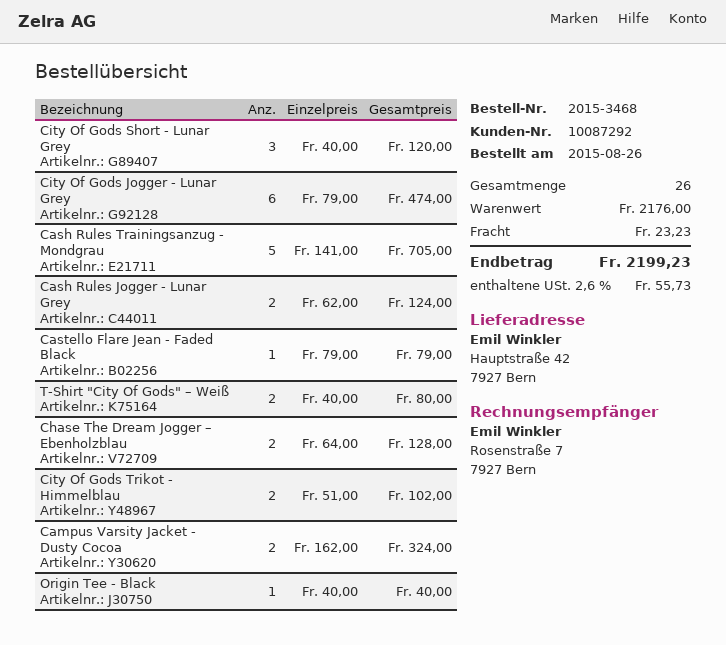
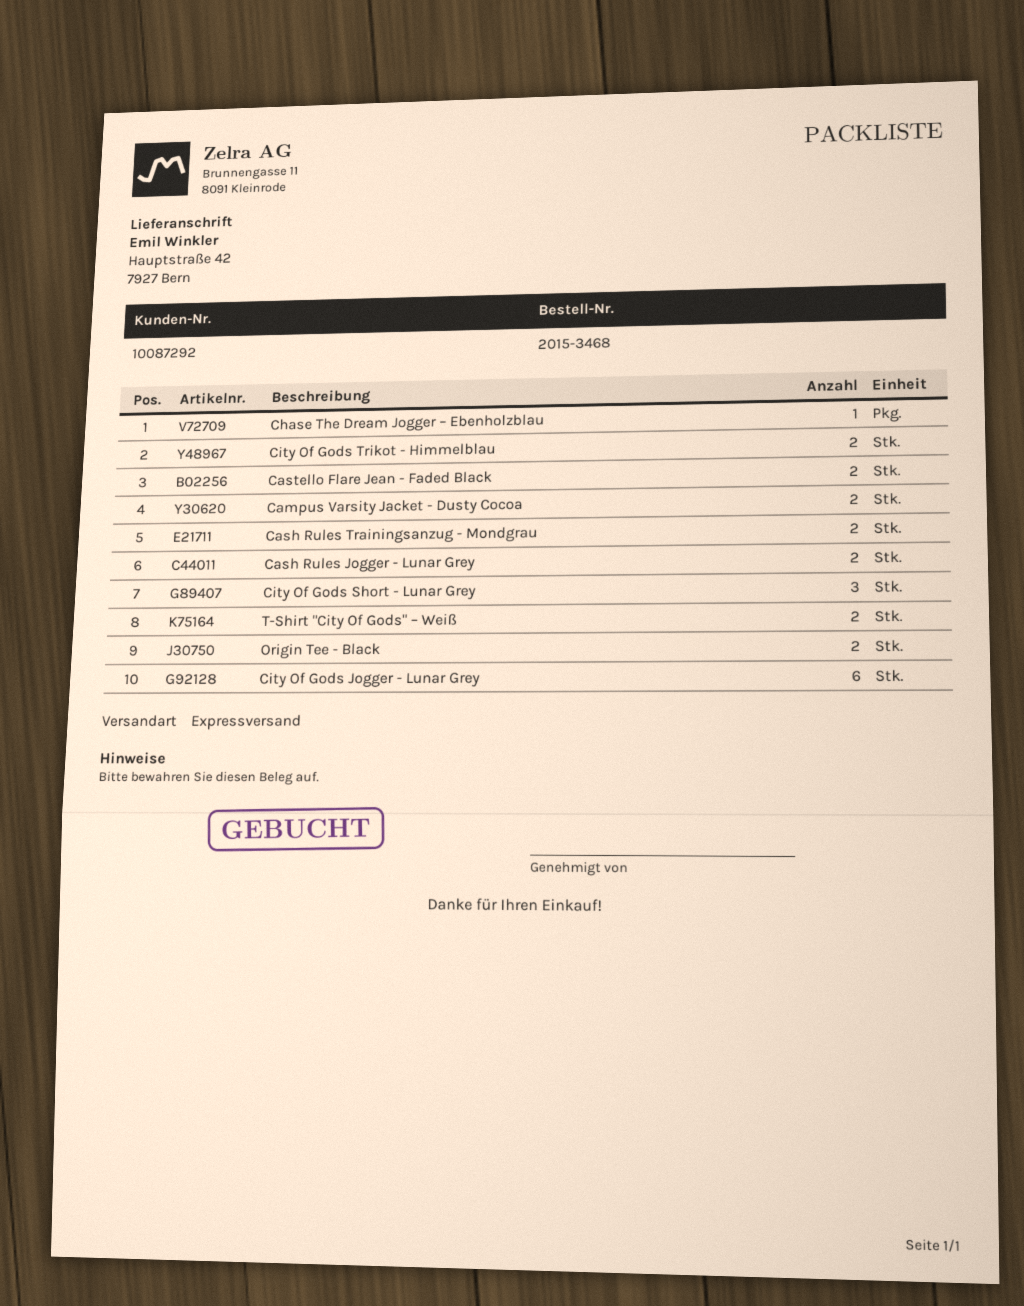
Cash Rules Trainingsanzug - Mondgrau: 5 -> 2
Castello Flare Jean - Faded Black: 1 -> 2
Chase The Dream Jogger – Ebenholzblau: 2 -> 1
Origin Tee - Black: 1 -> 2

